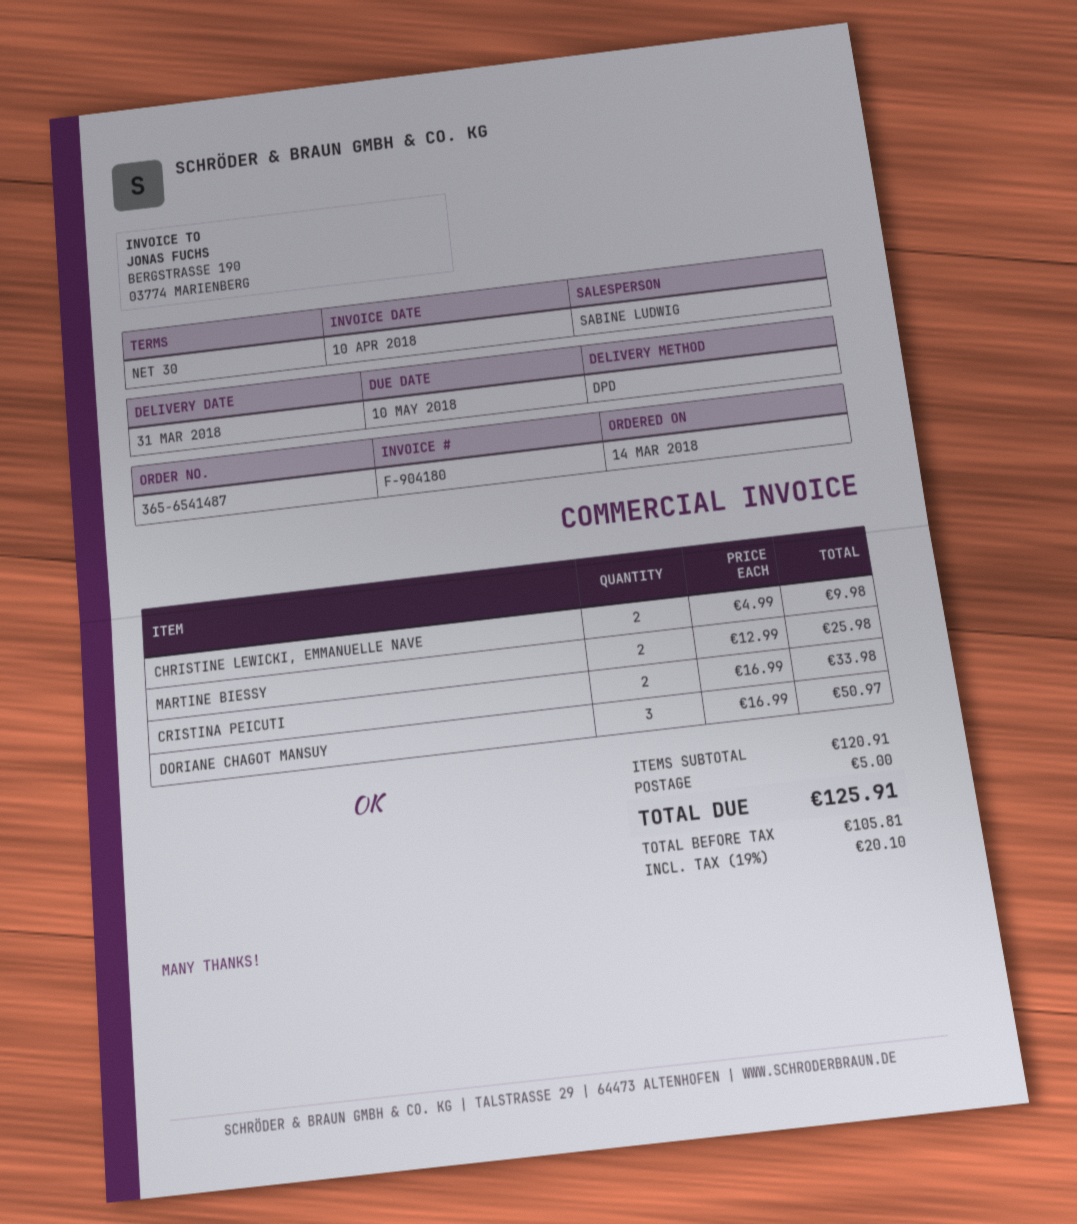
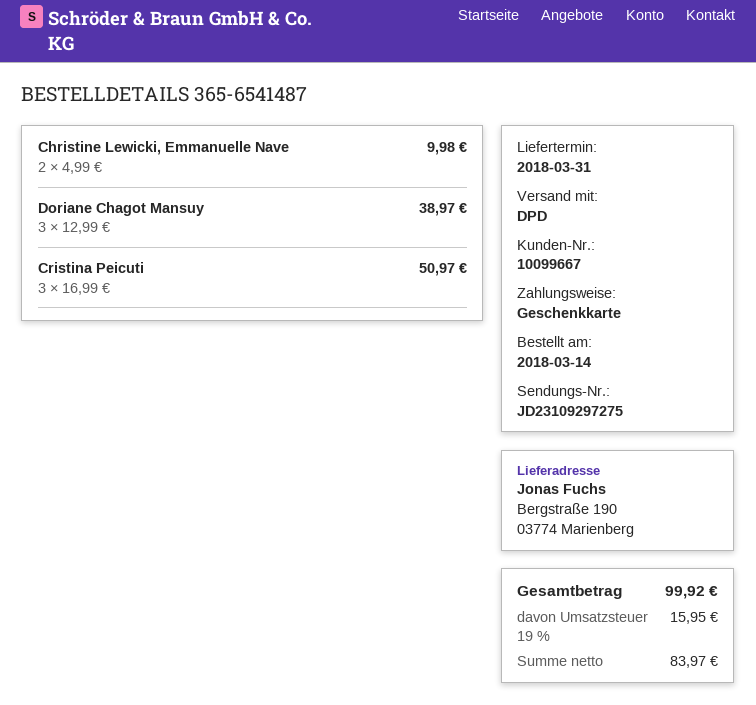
MARTINE BIESSY: 2 x 12.99 = 25.98 -> none
CRISTINA PEICUTI: 2 x 16.99 = 33.98 -> 3 x 16.99 = 50.97
DORIANE CHAGOT MANSUY: 3 x 16.99 = 50.97 -> 3 x 12.99 = 38.97
shipping: 5.00 -> none
net: 105.81 -> 83.97
tax: 19% = 20.10 -> 19% = 15.95
total: 125.91 -> 99.92

